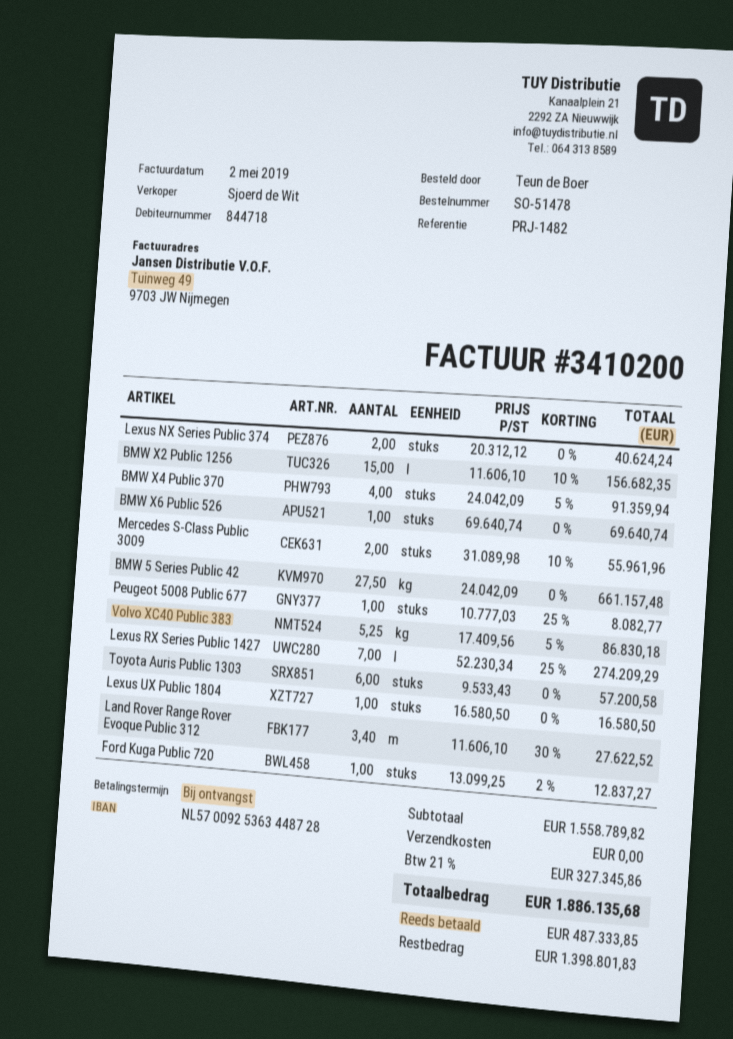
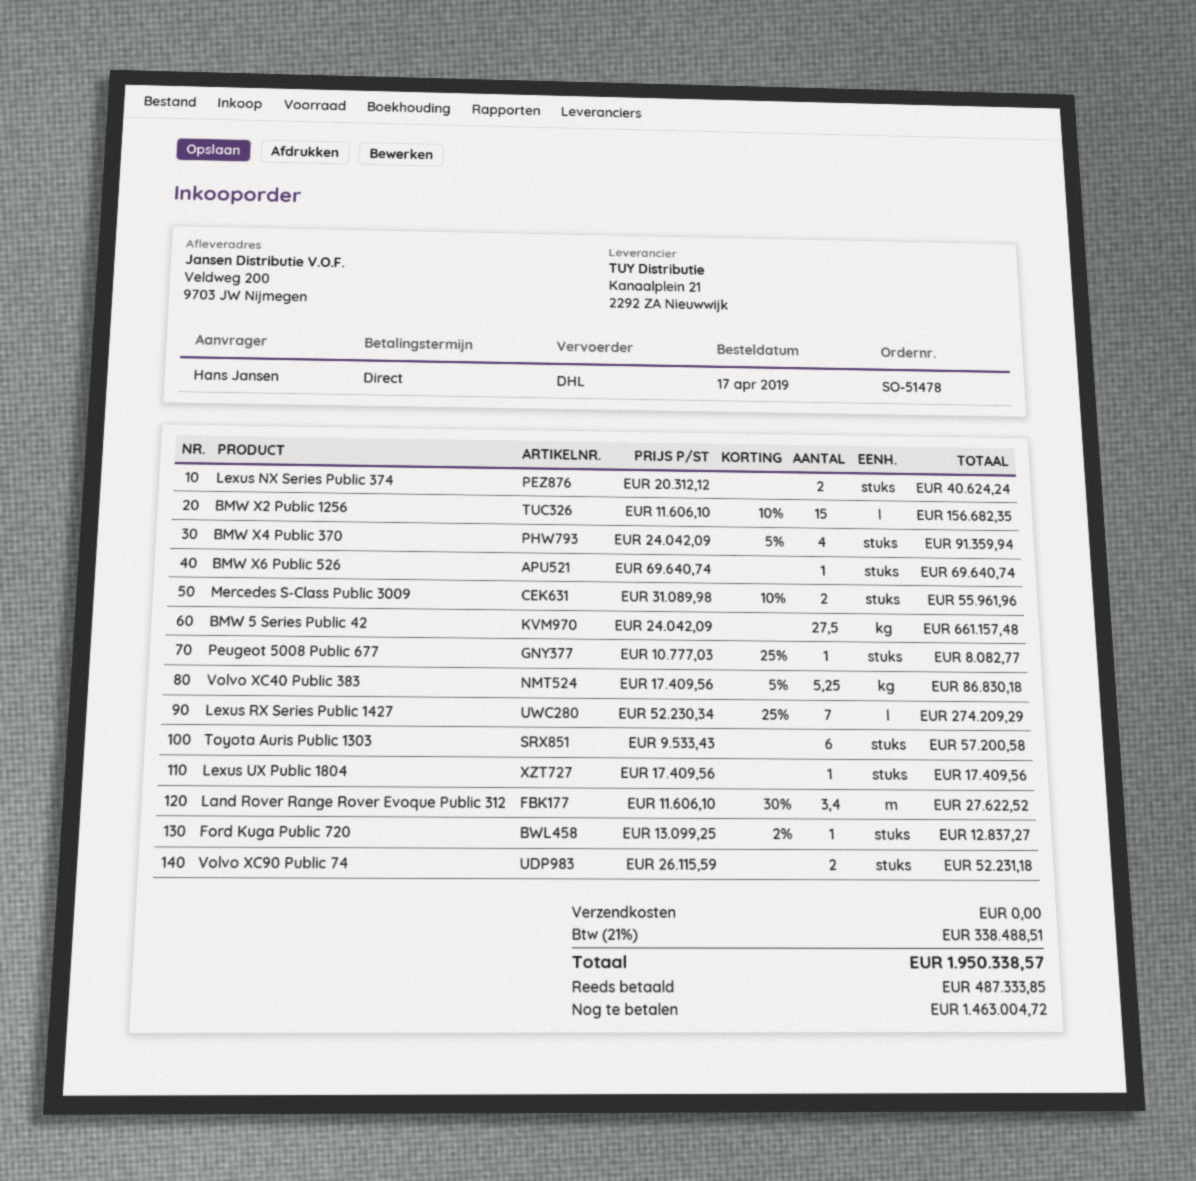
ordered by: Teun de Boer -> Hans Jansen
Lexus UX Public 1804: 1 x 16580.50 = 16580.50 -> 1 x 17409.56 = 17409.56
Volvo XC90 Public 74: none -> 2 x 26115.59 = 52231.18
tax: 21% = 327345.86 -> 21% = 338488.51
total: 1886135.68 -> 1950338.57
balance: 1398801.83 -> 1463004.72

